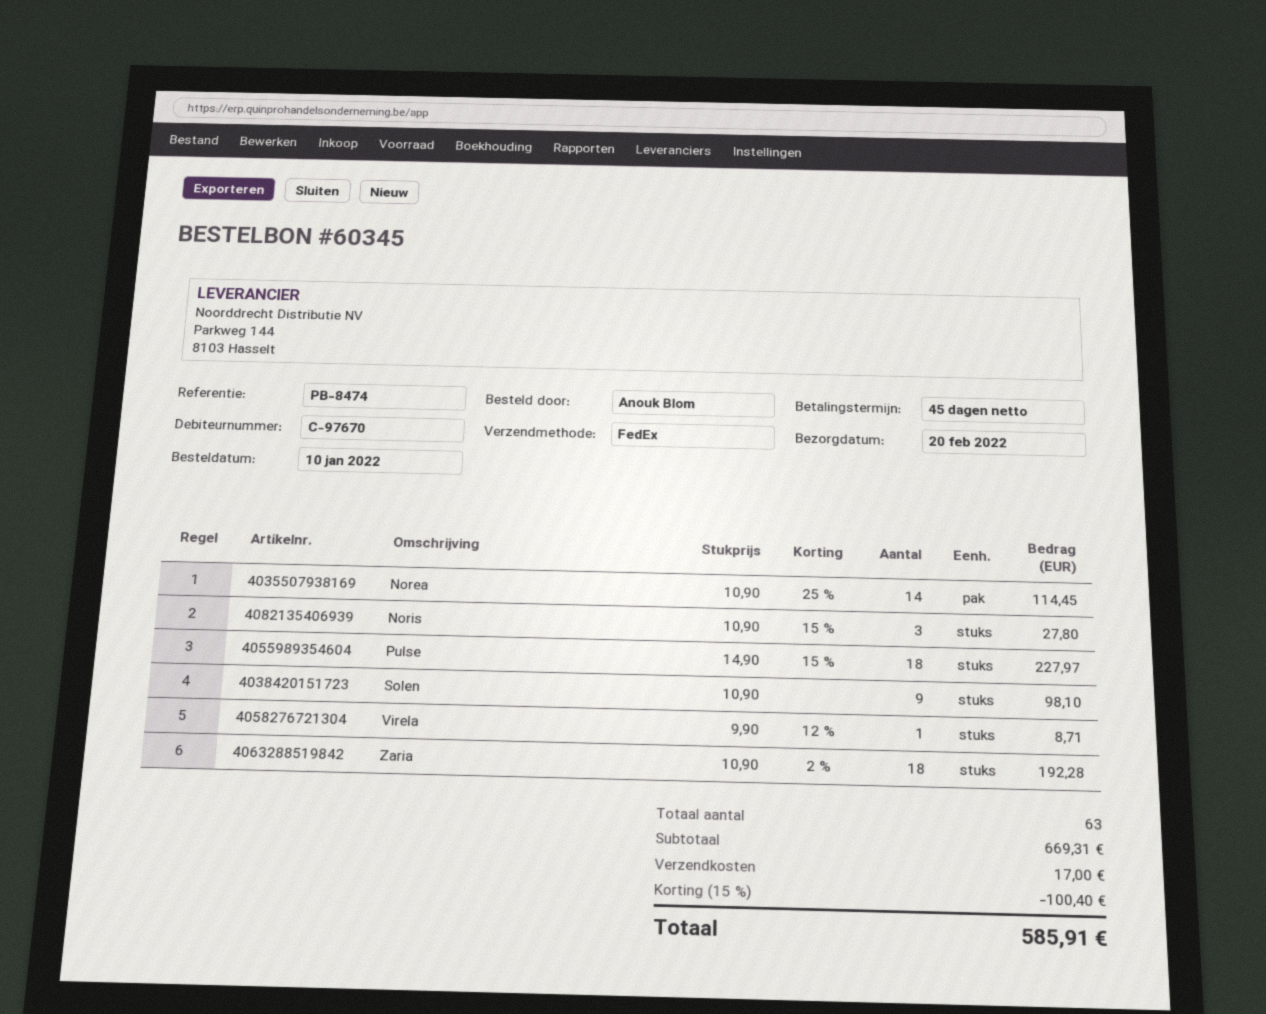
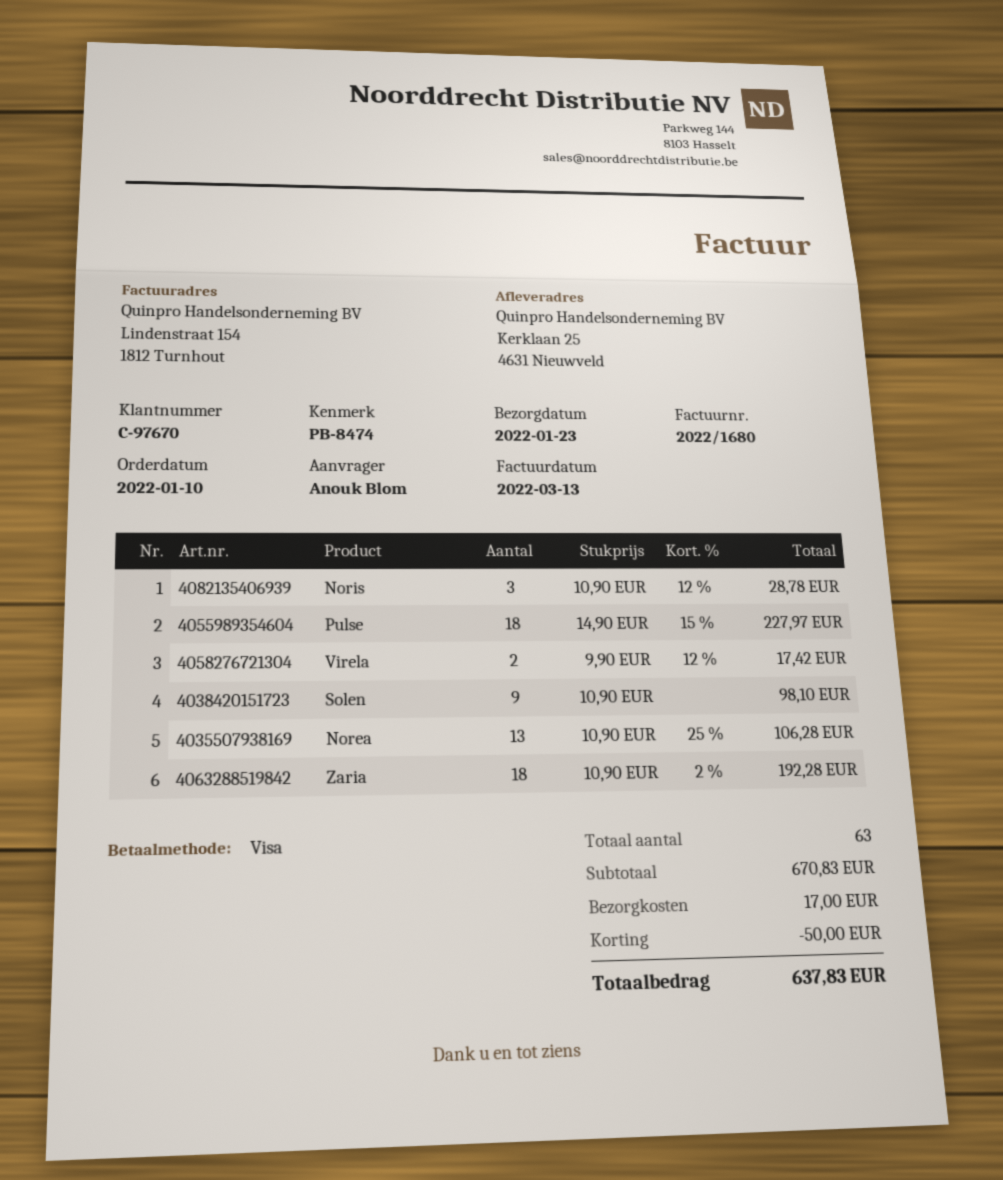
delivery date: 2022-02-20 -> 2022-01-23
Norea: 14 x 10.90 - 25% = 114.45 -> 13 x 10.90 - 25% = 106.28
Noris: 3 x 10.90 - 15% = 27.80 -> 3 x 10.90 - 12% = 28.78
Virela: 1 x 9.90 - 12% = 8.71 -> 2 x 9.90 - 12% = 17.42
subtotal: 669.31 -> 670.83
discount: 100.40 -> 50.00
total: 585.91 -> 637.83

